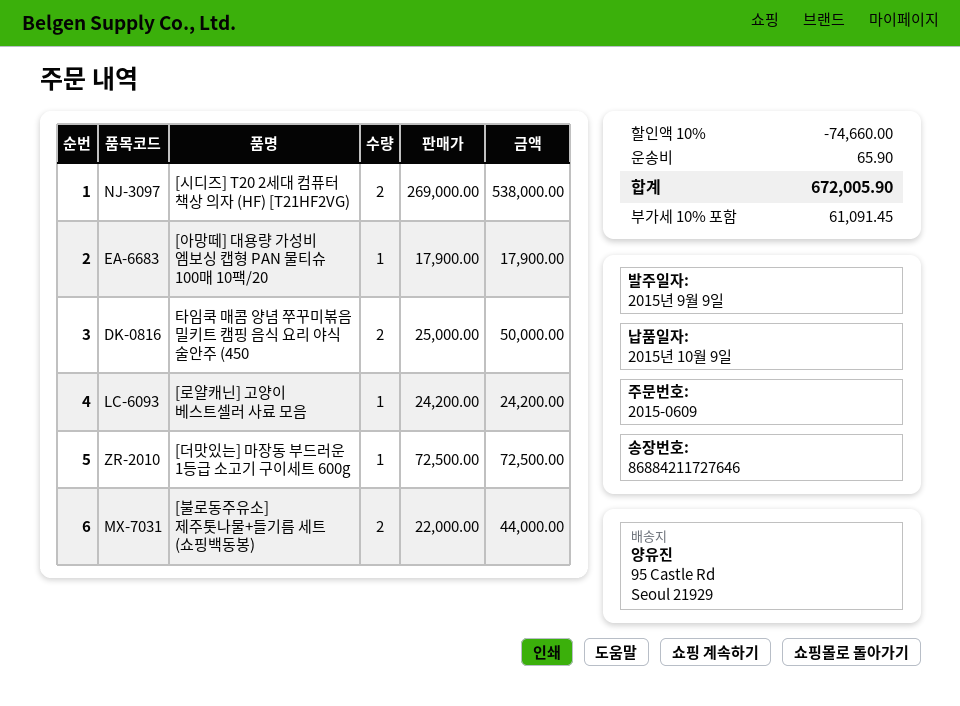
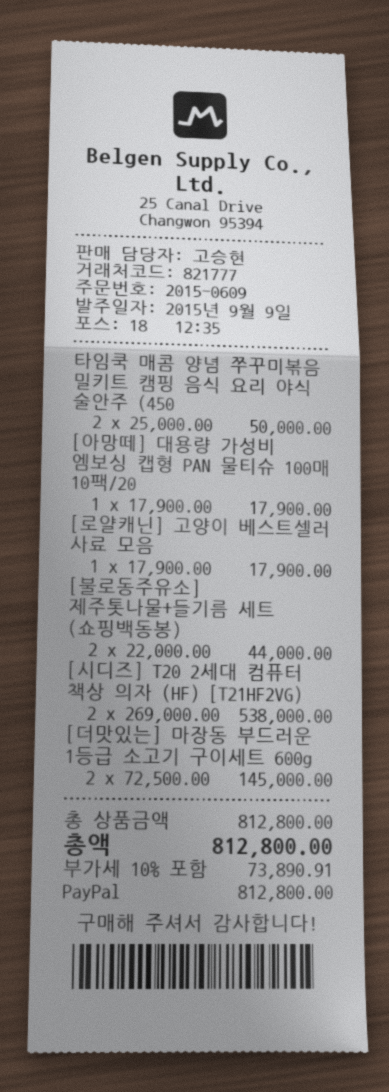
[로얄캐닌] 고양이 베스트셀러 사료 모음: 1 x 24200.00 = 24200.00 -> 1 x 17900.00 = 17900.00
[더맛있는] 마장동 부드러운 1등급 소고기 구이세트 600g: 1 x 72500.00 = 72500.00 -> 2 x 72500.00 = 145000.00
discount: 10% = 74660.00 -> none
shipping: 65.90 -> none
tax: 10% = 61091.45 -> 10% = 73890.91
total: 672005.90 -> 812800.00

